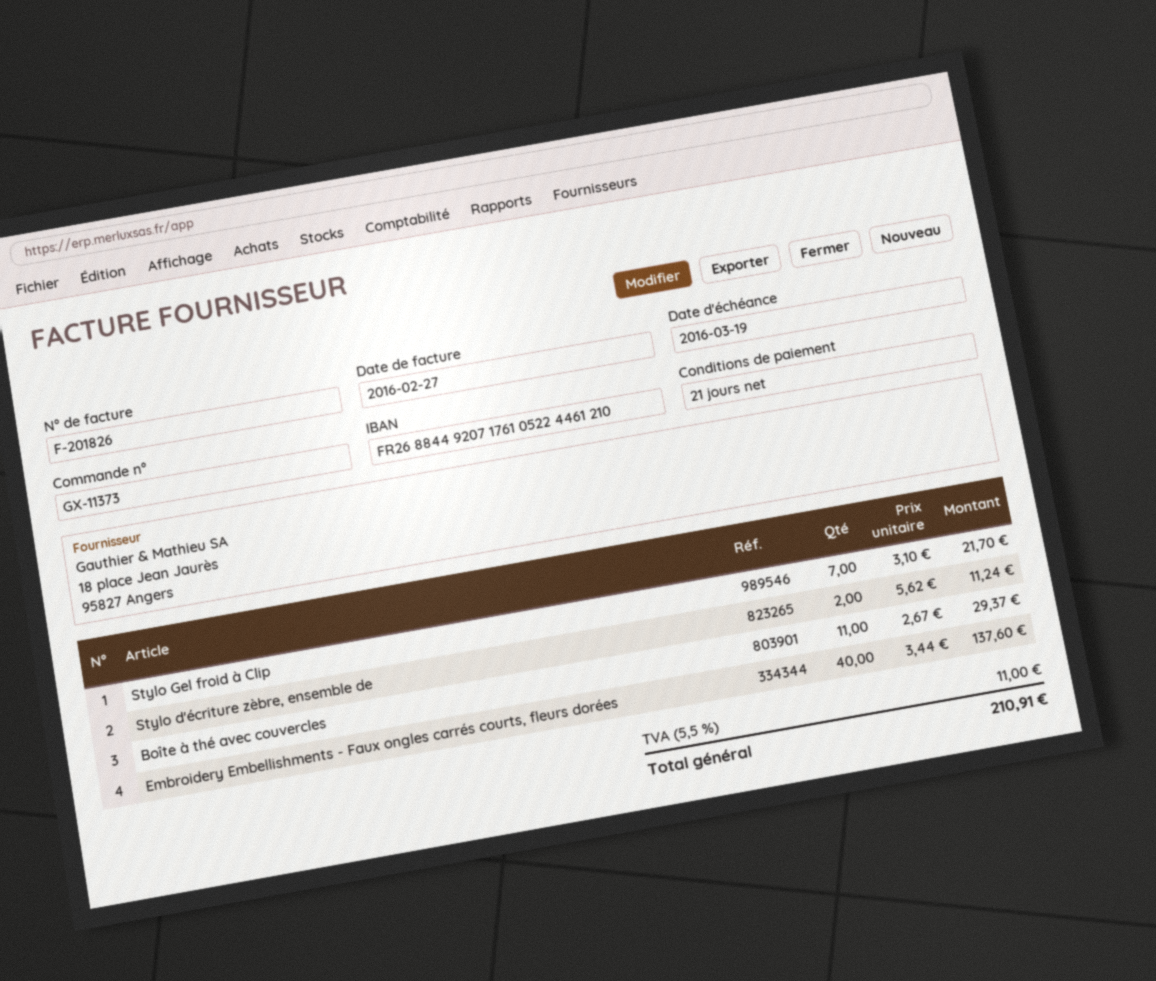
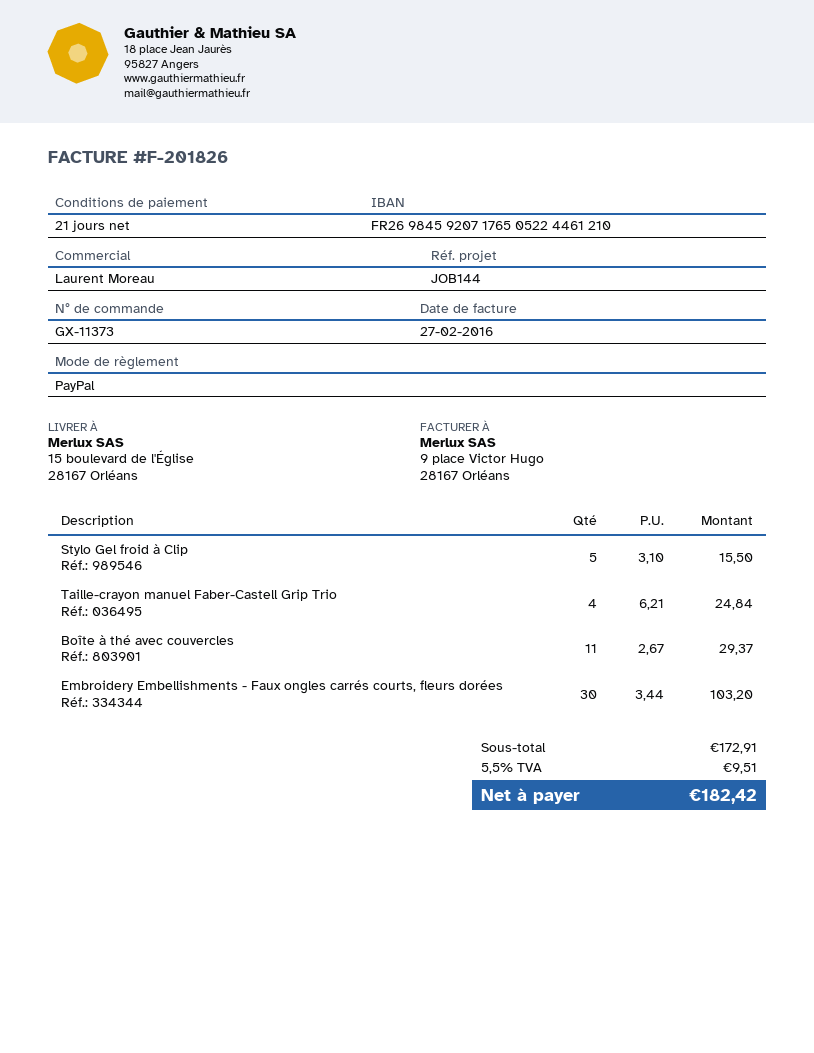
bank account: FR2688449207176105224461210 -> FR2698459207176505224461210
Stylo Gel froid à Clip: 7 x 3.10 = 21.70 -> 5 x 3.10 = 15.50
Stylo d'écriture zèbre, ensemble de: 2 x 5.62 = 11.24 -> none
Embroidery Embellishments - Faux ongles carrés courts, fleurs dorées: 40 x 3.44 = 137.60 -> 30 x 3.44 = 103.20
Taille-crayon manuel Faber-Castell Grip Trio: none -> 4 x 6.21 = 24.84
tax: 5.5% = 11.00 -> 5.5% = 9.51
total: 210.91 -> 182.42

